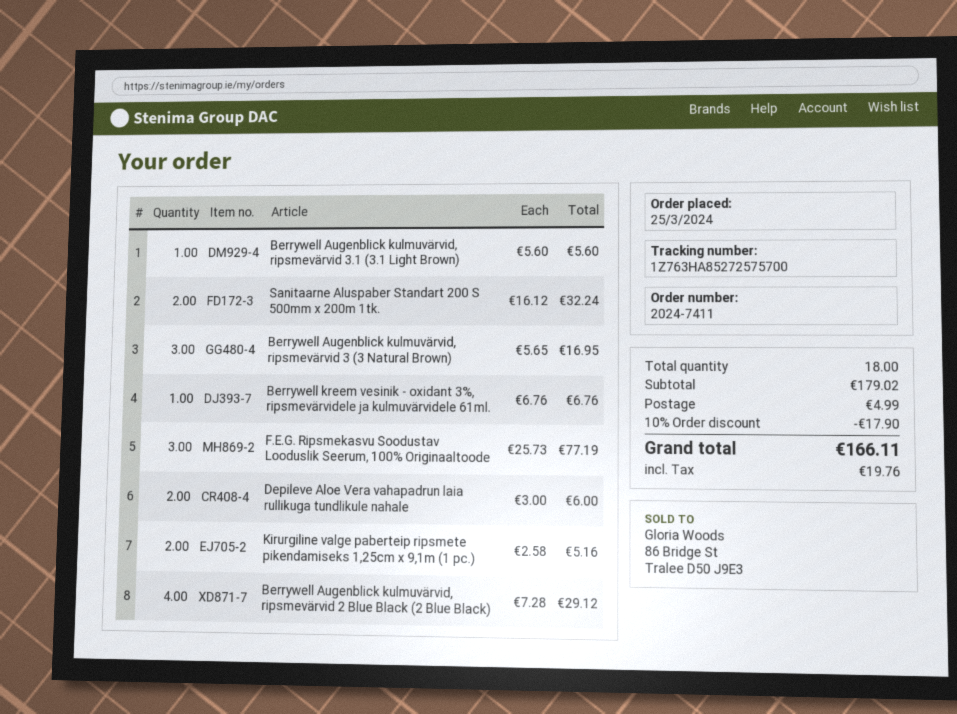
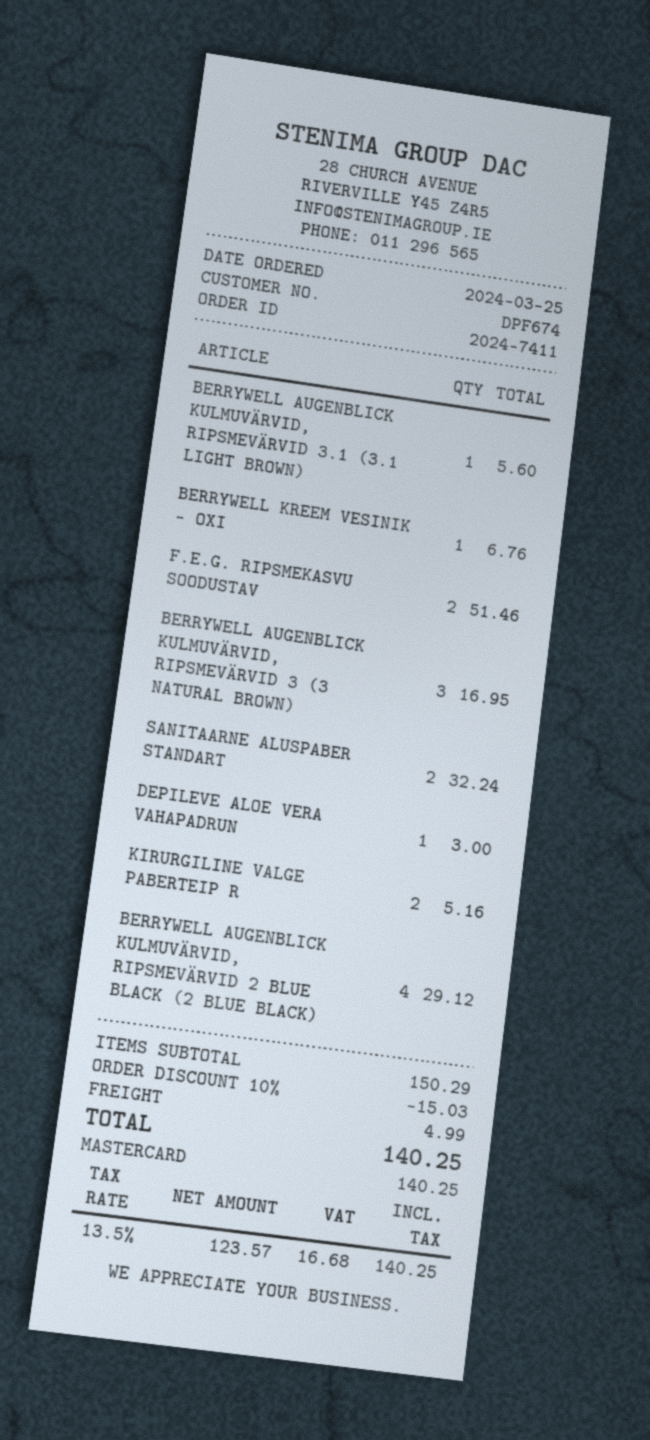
F.E.G. Ripsmekasvu Soodustav Looduslik Seerum, 100% Originaaltoode: 3 for 77.19 -> 2 for 51.46
Depileve Aloe Vera vahapadrun laia rullikuga tundlikule nahale: 2 for 6.00 -> 1 for 3.00
subtotal: 179.02 -> 150.29
discount: 10% = 17.90 -> 10% = 15.03
tax: 19.76 -> 16.68
total: 166.11 -> 140.25

